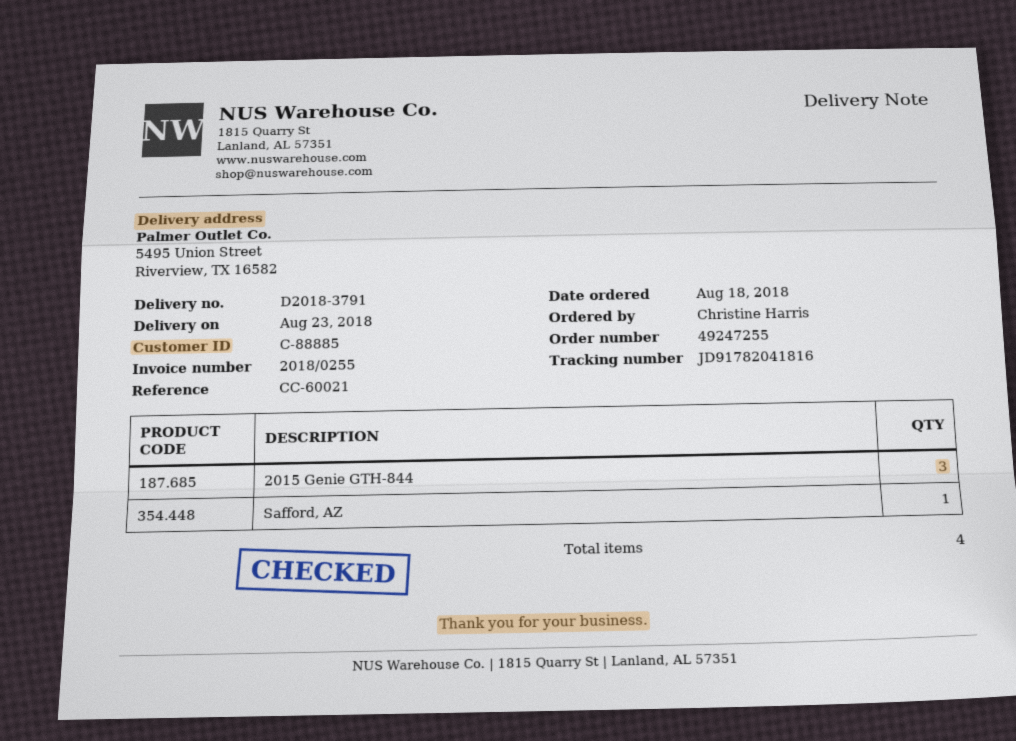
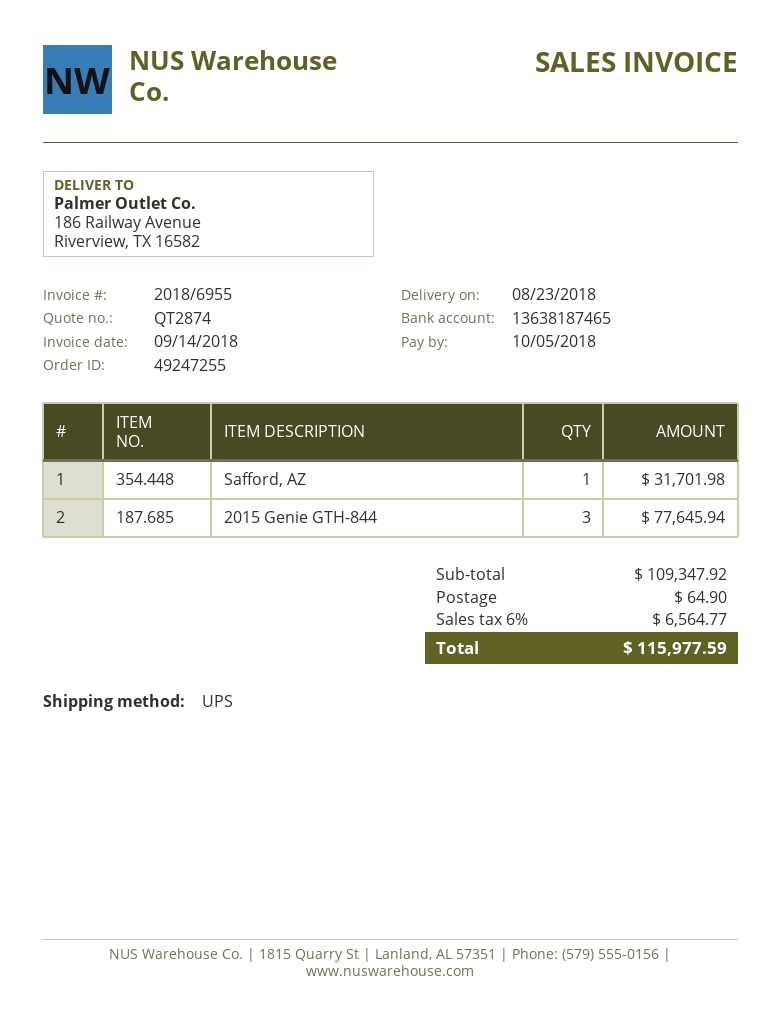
invoice number: 2018/0255 -> 2018/6955
ship to: 5495 Union Street, Riverview, TX 16582 -> 186 Railway Avenue, Riverview, TX 16582

